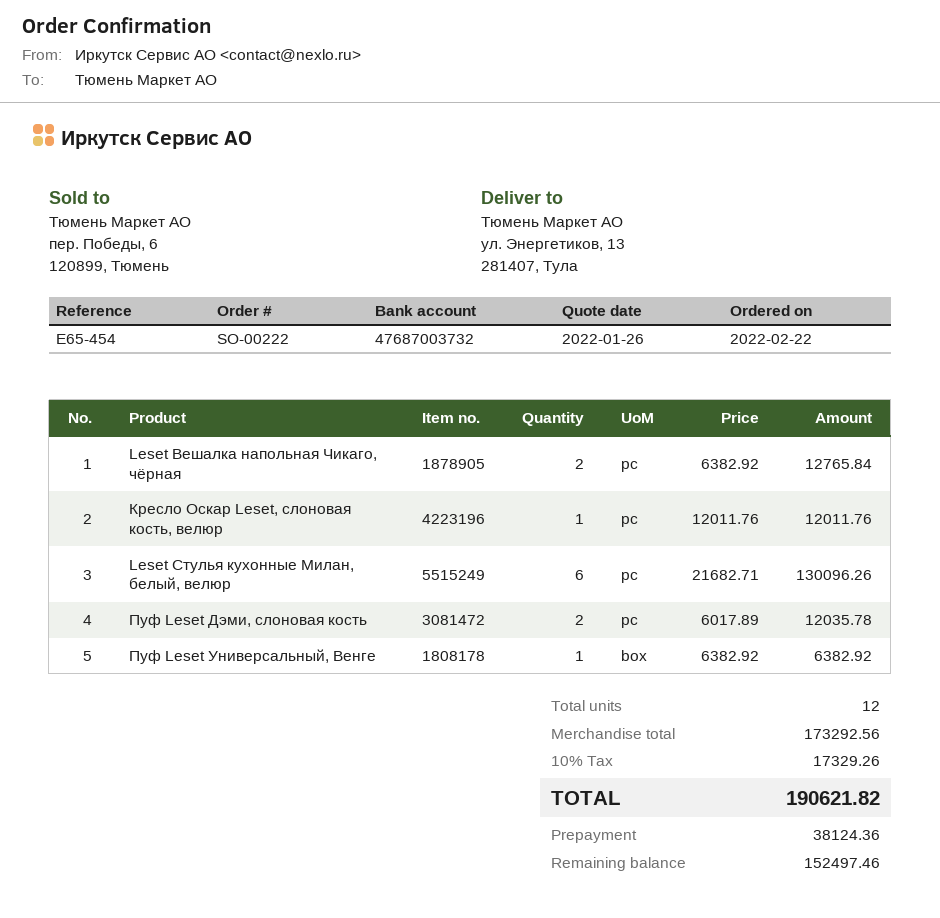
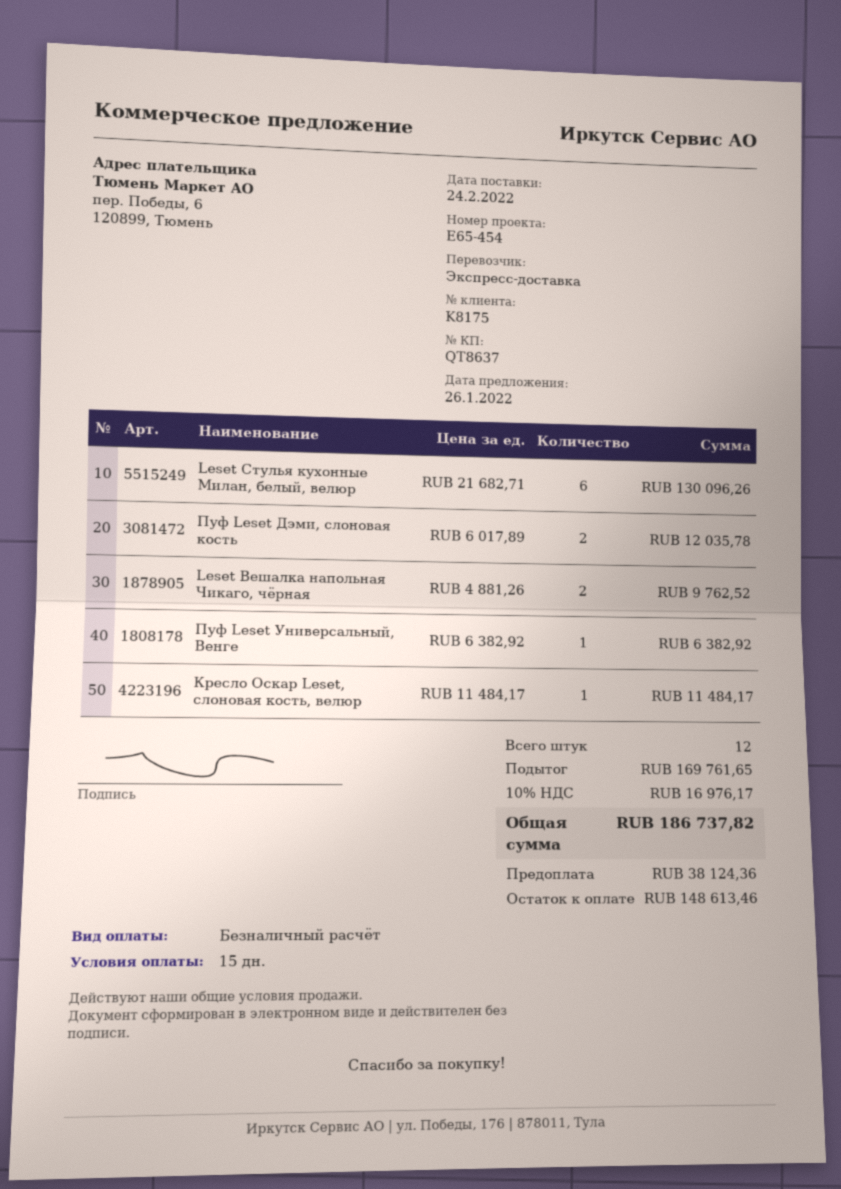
Leset Вешалка напольная Чикаго, чёрная: 2 x 6382.92 = 12765.84 -> 2 x 4881.26 = 9762.52
Кресло Оскар Leset, слоновая кость, велюр: 1 x 12011.76 = 12011.76 -> 1 x 11484.17 = 11484.17
subtotal: 173292.56 -> 169761.65
tax: 10% = 17329.26 -> 10% = 16976.17
total: 190621.82 -> 186737.82
balance: 152497.46 -> 148613.46

